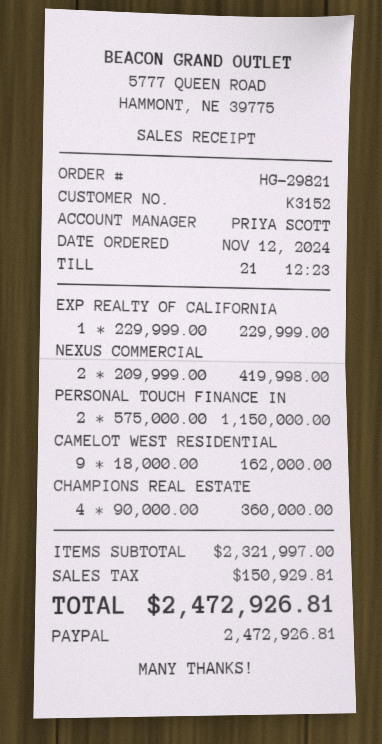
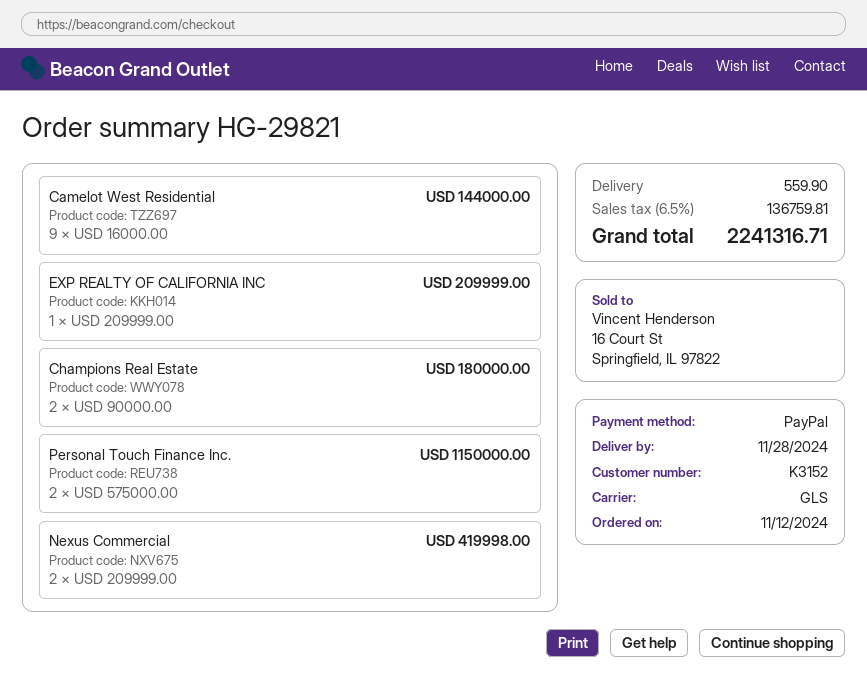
EXP REALTY OF CALIFORNIA: 1 x 229999.00 = 229999.00 -> 1 x 209999.00 = 209999.00
CAMELOT WEST RESIDENTIAL: 9 x 18000.00 = 162000.00 -> 9 x 16000.00 = 144000.00
CHAMPIONS REAL ESTATE: 4 x 90000.00 = 360000.00 -> 2 x 90000.00 = 180000.00
shipping: none -> 559.90
tax: 150929.81 -> 136759.81
total: 2472926.81 -> 2241316.71

